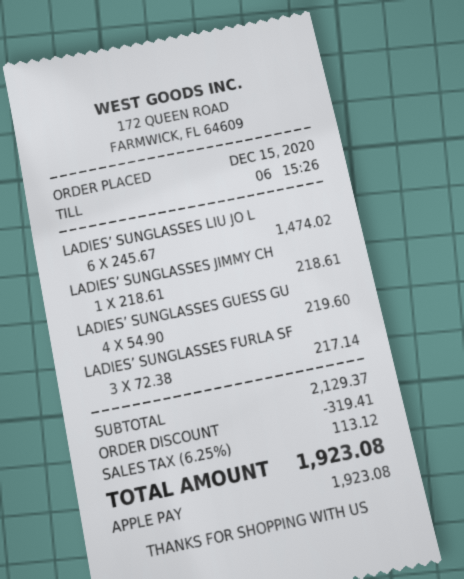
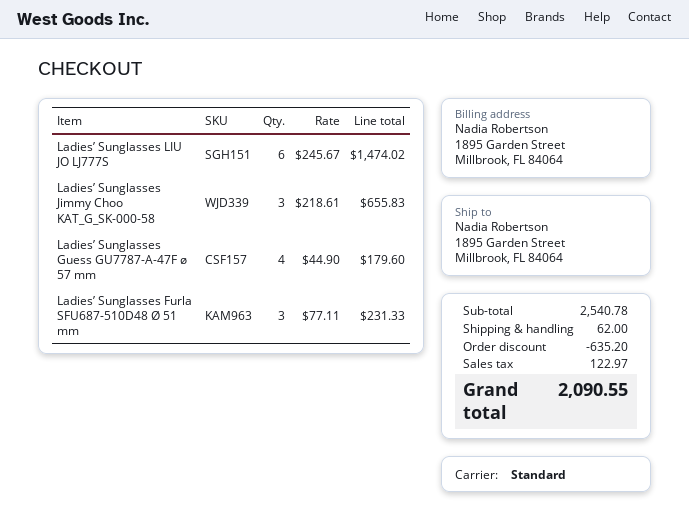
LADIES’ SUNGLASSES JIMMY CH: 1 x 218.61 = 218.61 -> 3 x 218.61 = 655.83
LADIES’ SUNGLASSES GUESS GU: 4 x 54.90 = 219.60 -> 4 x 44.90 = 179.60
LADIES’ SUNGLASSES FURLA SF: 3 x 72.38 = 217.14 -> 3 x 77.11 = 231.33
subtotal: 2129.37 -> 2540.78
discount: 319.41 -> 635.20
shipping: none -> 62.00
tax: 113.12 -> 122.97
total: 1923.08 -> 2090.55

